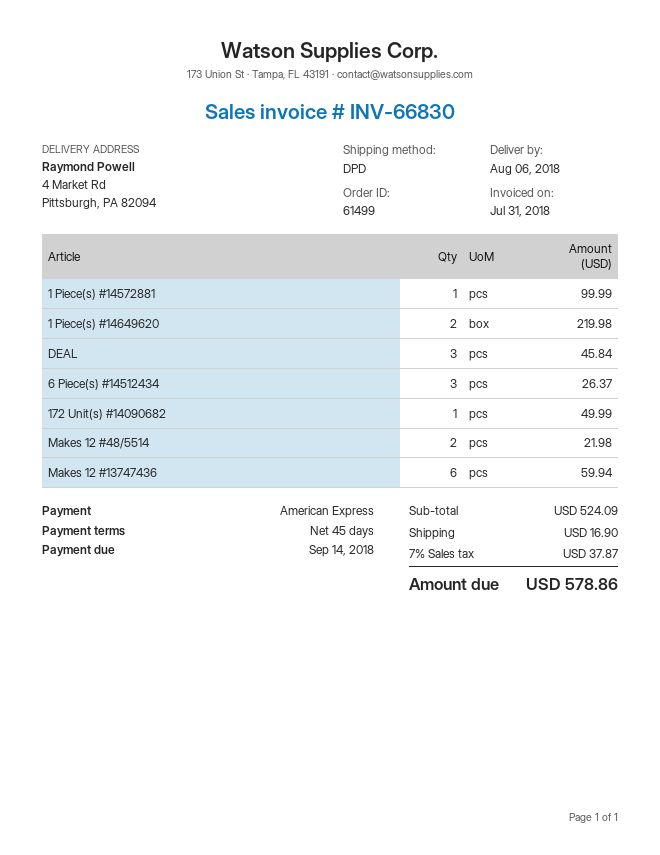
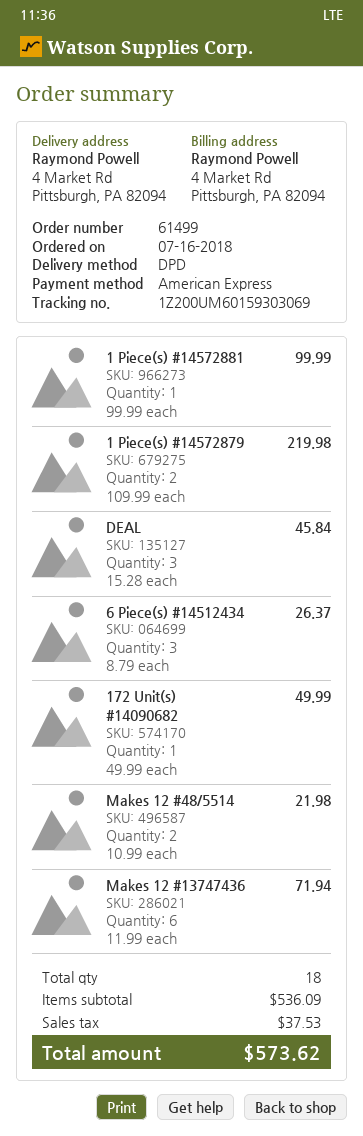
1 Piece(s) #14649620: 2 for 219.98 -> none
Makes 12 #13747436: 6 for 59.94 -> 6 for 71.94
1 Piece(s) #14572879: none -> 2 for 219.98
subtotal: 524.09 -> 536.09
shipping: 16.90 -> none
tax: 37.87 -> 37.53
total: 578.86 -> 573.62

